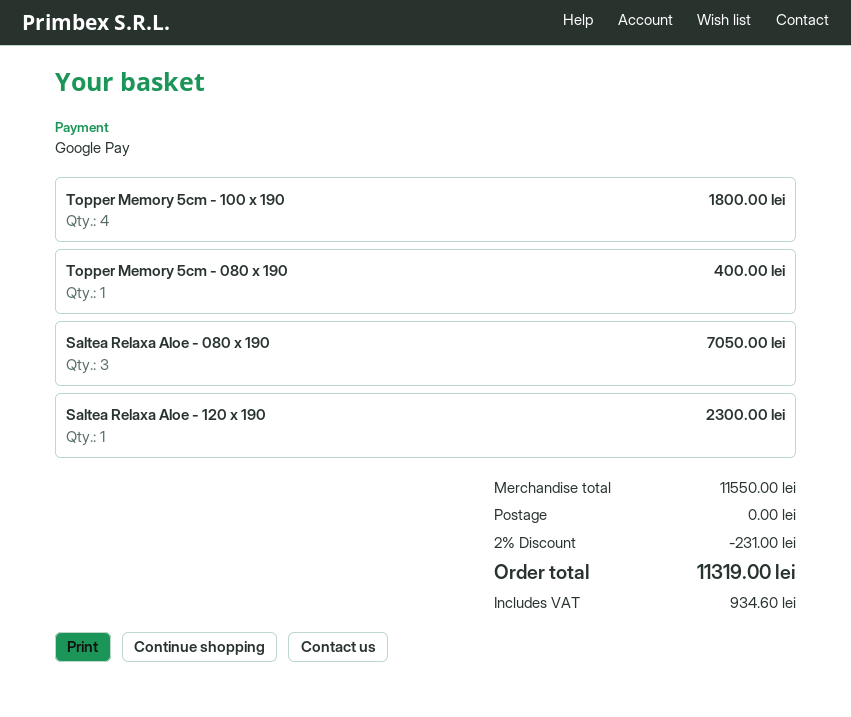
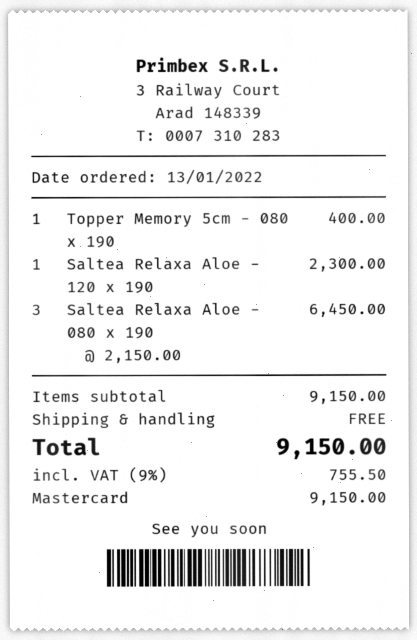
payment method: Google Pay -> Mastercard
Topper Memory 5cm - 100 x 190: 4 for 1800.00 -> none
Saltea Relaxa Aloe - 080 x 190: 3 for 7050.00 -> 3 for 6450.00
subtotal: 11550.00 -> 9150.00
discount: 2% = 231.00 -> none
tax: 934.60 -> 755.50
total: 11319.00 -> 9150.00

